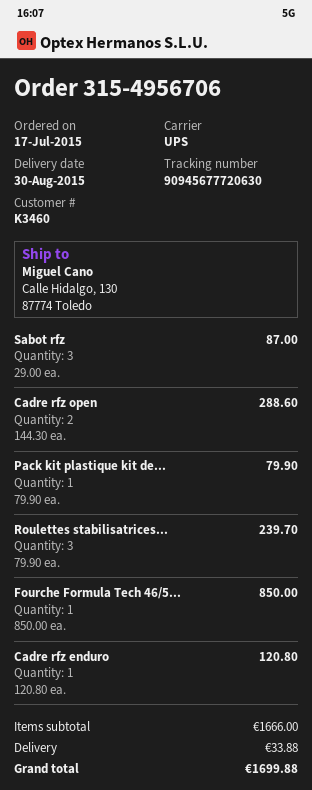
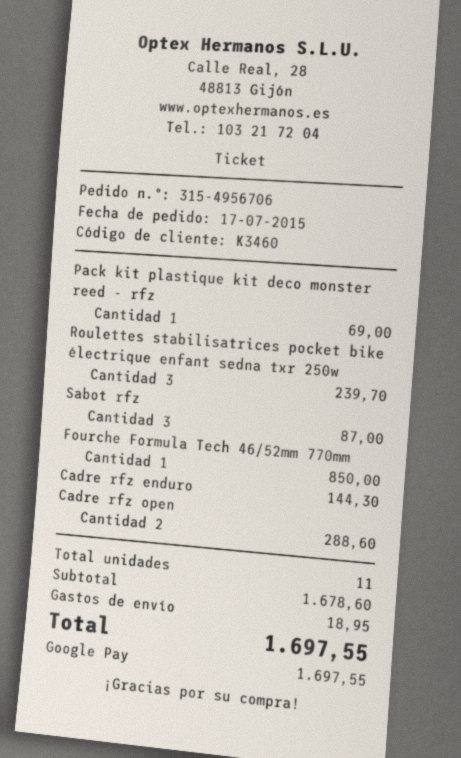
Pack kit plastique kit de...: 1 for 79.90 -> 1 for 69.00
Cadre rfz enduro: 1 for 120.80 -> 1 for 144.30
subtotal: 1666.00 -> 1678.60
shipping: 33.88 -> 18.95
total: 1699.88 -> 1697.55

